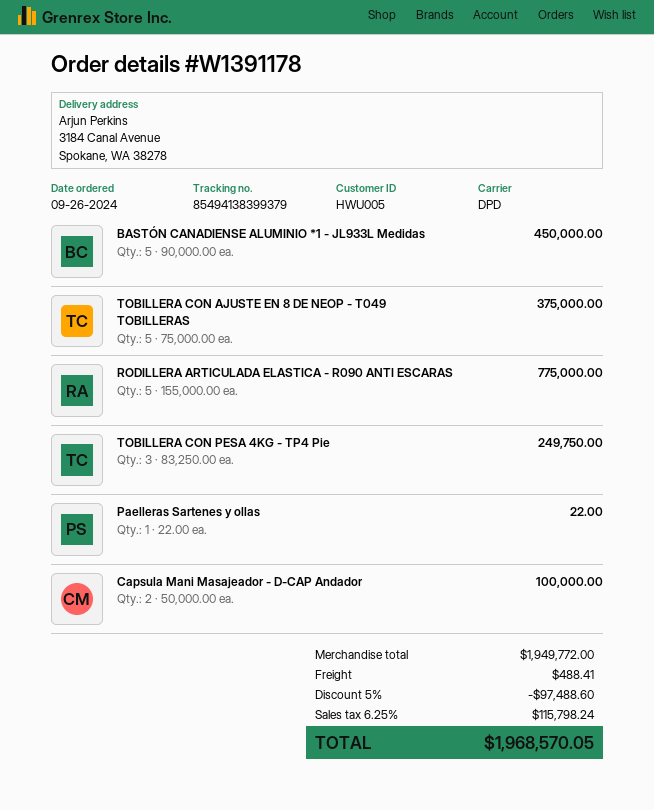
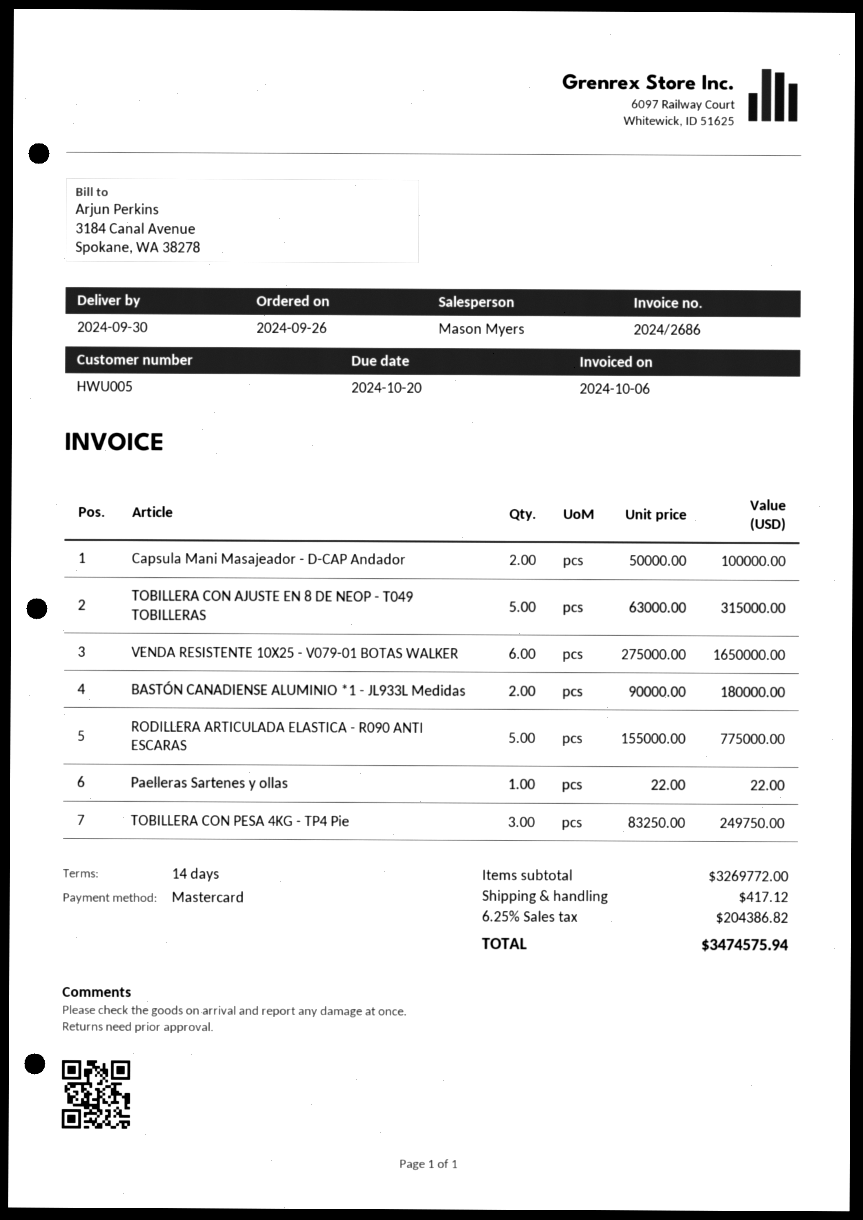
BASTÓN CANADIENSE ALUMINIO *1 - JL933L Medidas: 5 x 90000.00 = 450000.00 -> 2 x 90000.00 = 180000.00
TOBILLERA CON AJUSTE EN 8 DE NEOP - T049 TOBILLERAS: 5 x 75000.00 = 375000.00 -> 5 x 63000.00 = 315000.00
VENDA RESISTENTE 10X25 - V079-01 BOTAS WALKER: none -> 6 x 275000.00 = 1650000.00
subtotal: 1949772.00 -> 3269772.00
discount: 5% = 97488.60 -> none
shipping: 488.41 -> 417.12
tax: 6.25% = 115798.24 -> 6.25% = 204386.82
total: 1968570.05 -> 3474575.94

